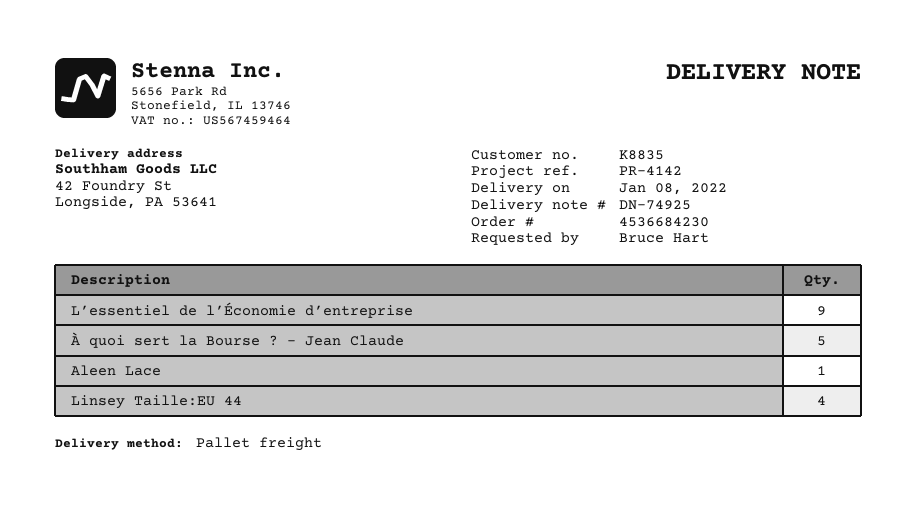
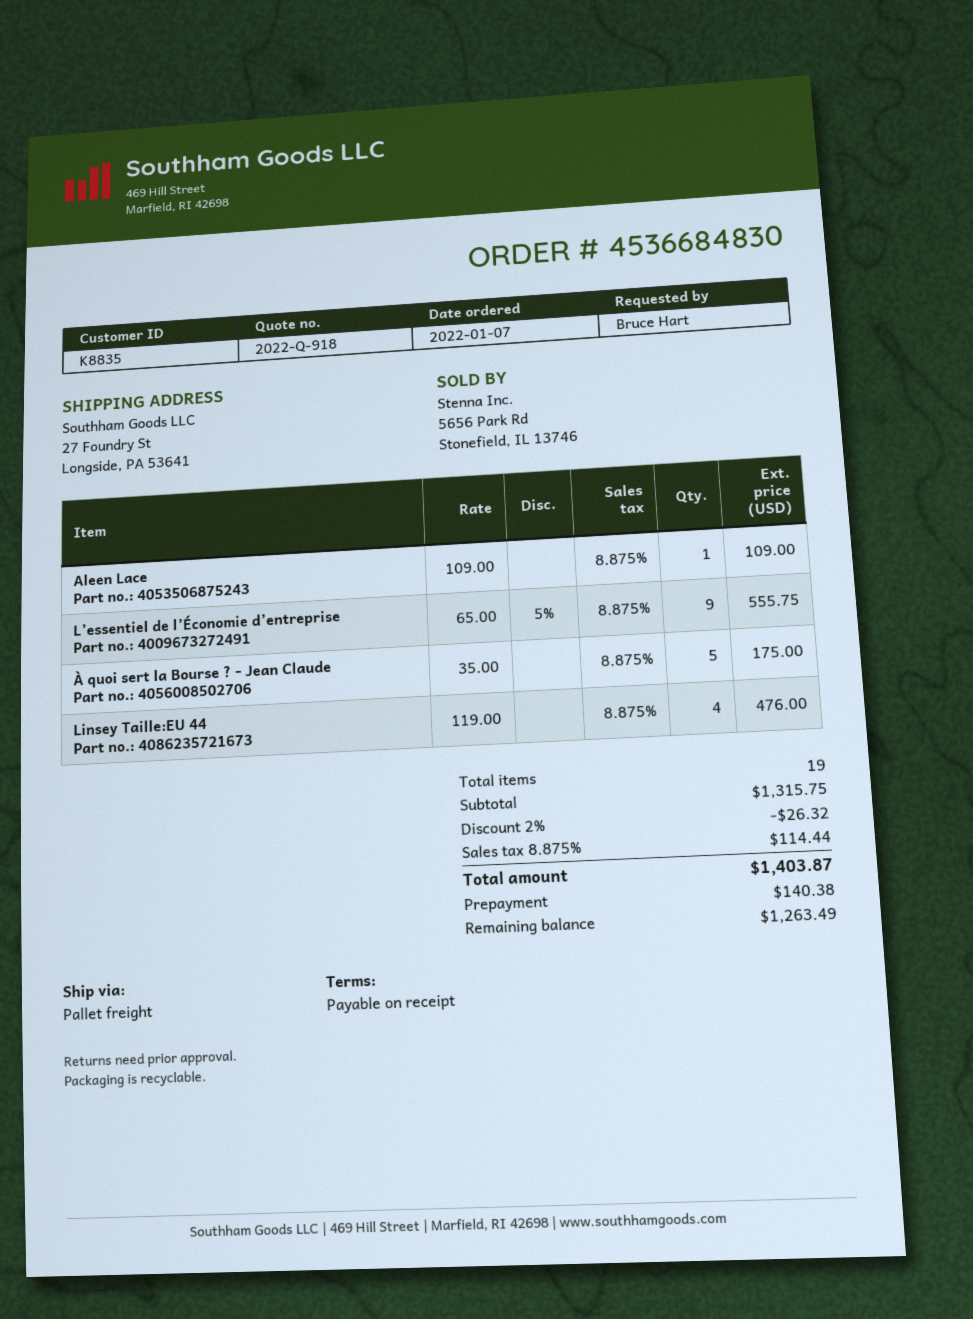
order number: 4536684230 -> 4536684830
ship to: 42 Foundry St, Longside, PA 53641 -> 27 Foundry St, Longside, PA 53641

